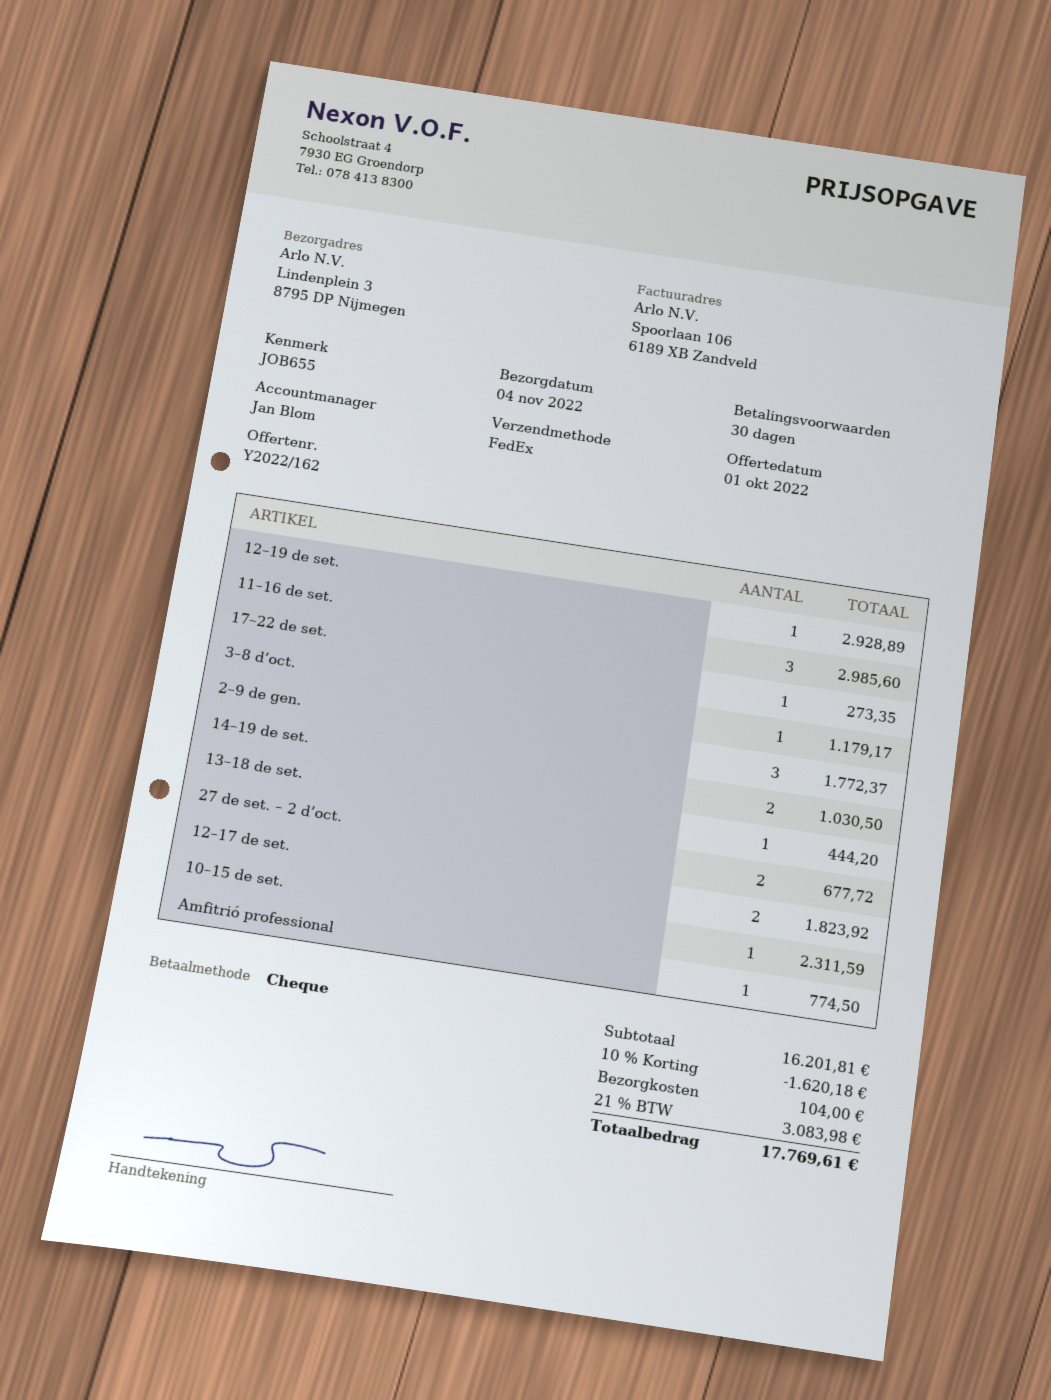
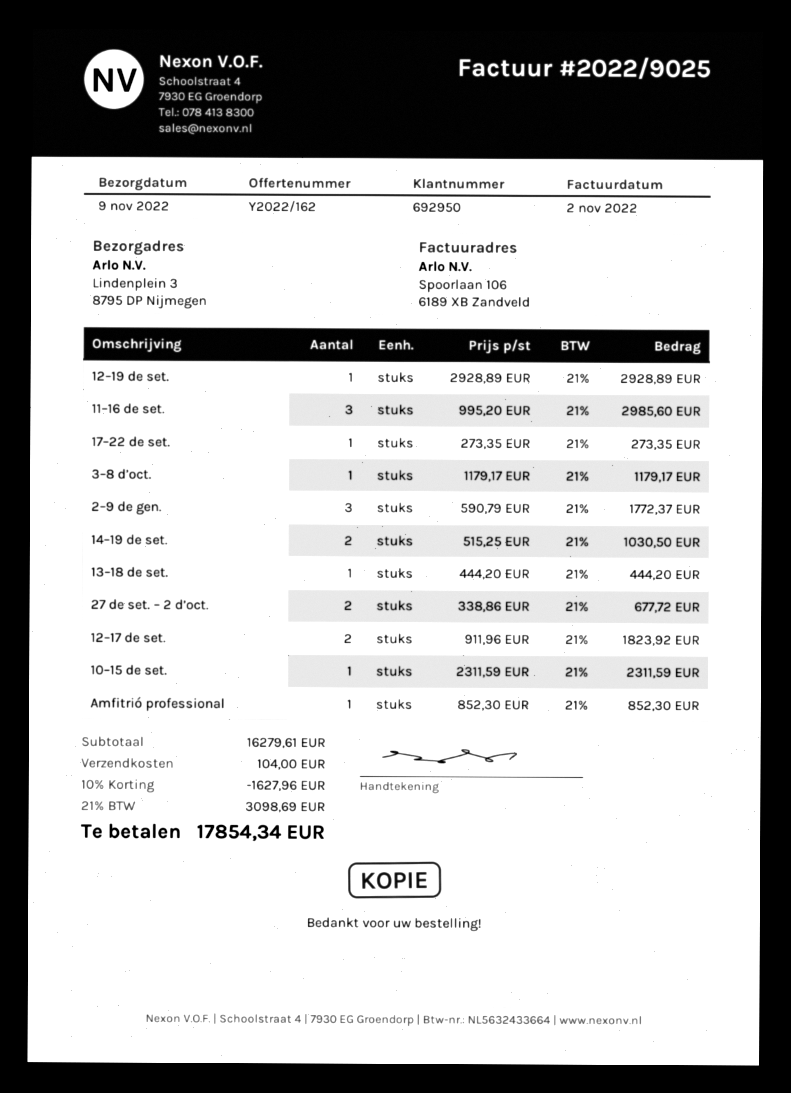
delivery date: 2022-11-04 -> 2022-11-09
Amfitrió professional: 1 for 774.50 -> 1 for 852.30
subtotal: 16201.81 -> 16279.61
discount: 10% = 1620.18 -> 10% = 1627.96
tax: 21% = 3083.98 -> 21% = 3098.69
total: 17769.61 -> 17854.34

